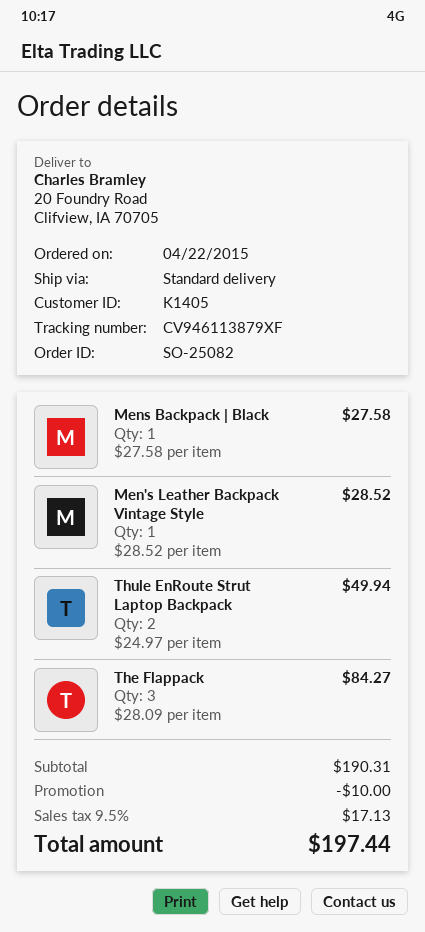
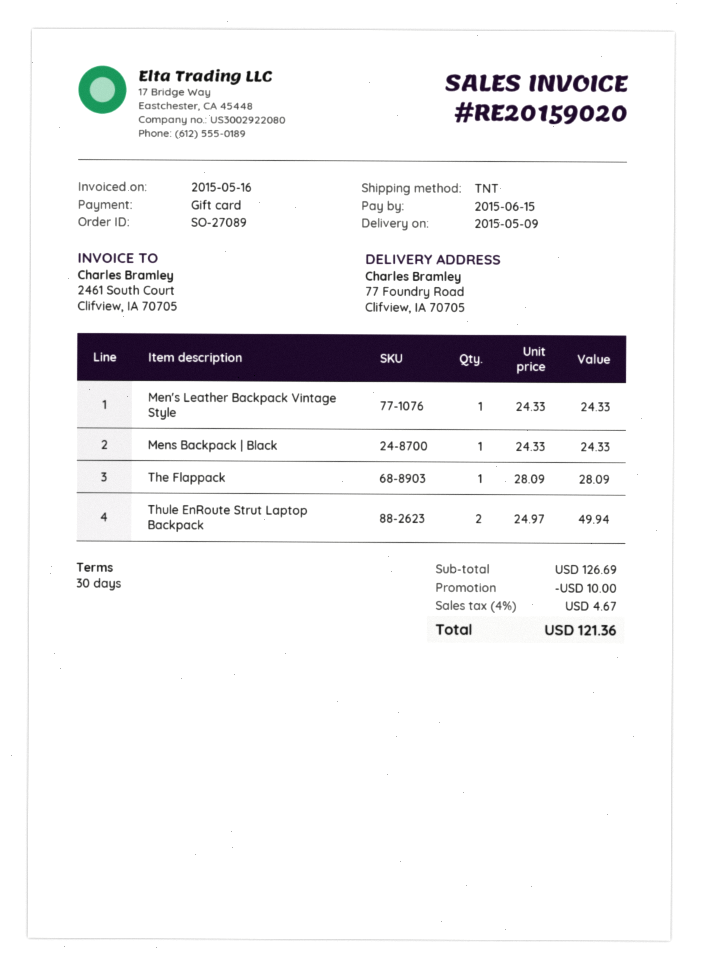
order number: SO-25082 -> SO-27089
shipping method: standard -> TNT
ship to: 20 Foundry Road, Clifview, IA 70705 -> 77 Foundry Road, Clifview, IA 70705
Mens Backpack | Black: 1 x 27.58 = 27.58 -> 1 x 24.33 = 24.33
Men's Leather Backpack Vintage Style: 1 x 28.52 = 28.52 -> 1 x 24.33 = 24.33
The Flappack: 3 x 28.09 = 84.27 -> 1 x 28.09 = 28.09
subtotal: 190.31 -> 126.69
tax: 9.5% = 17.13 -> 4% = 4.67
total: 197.44 -> 121.36

